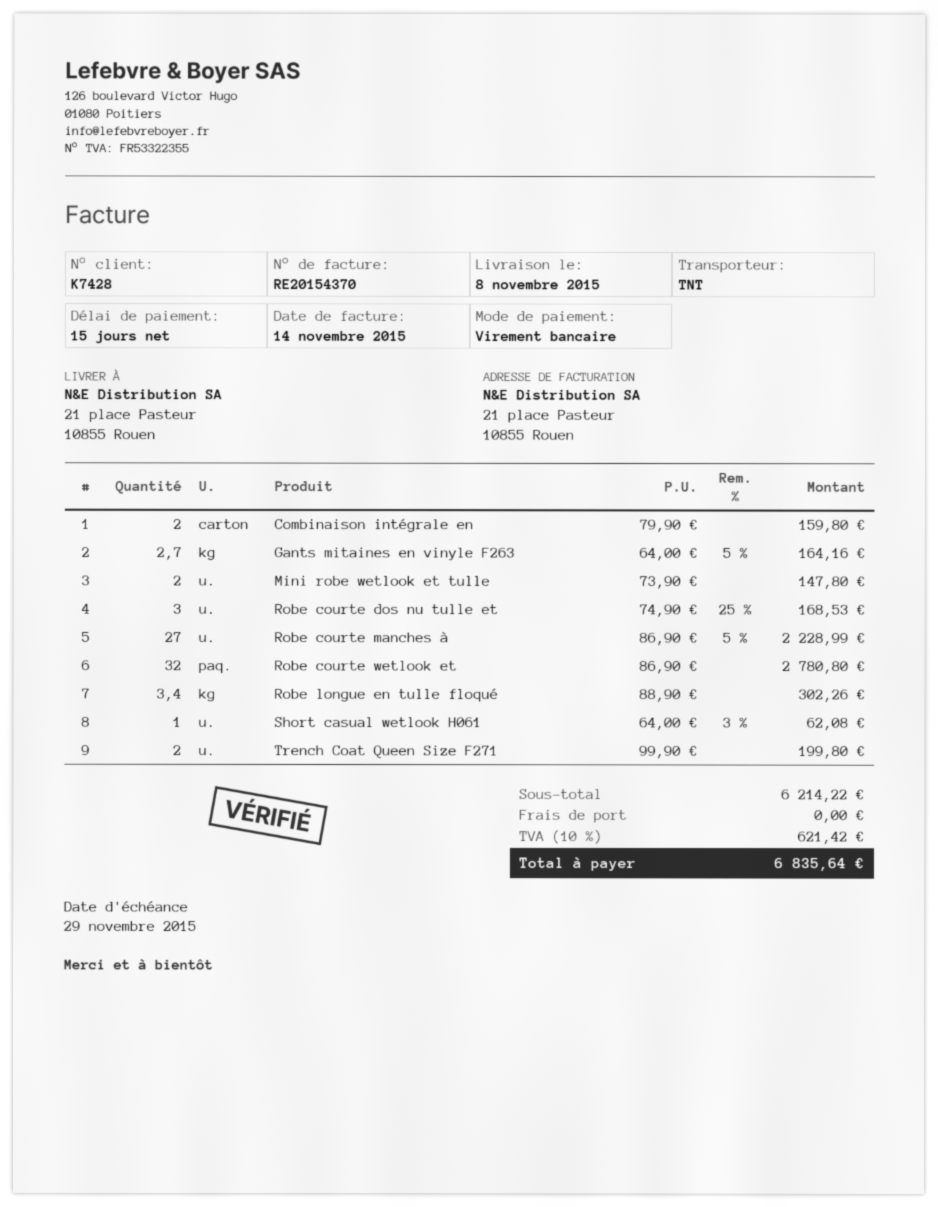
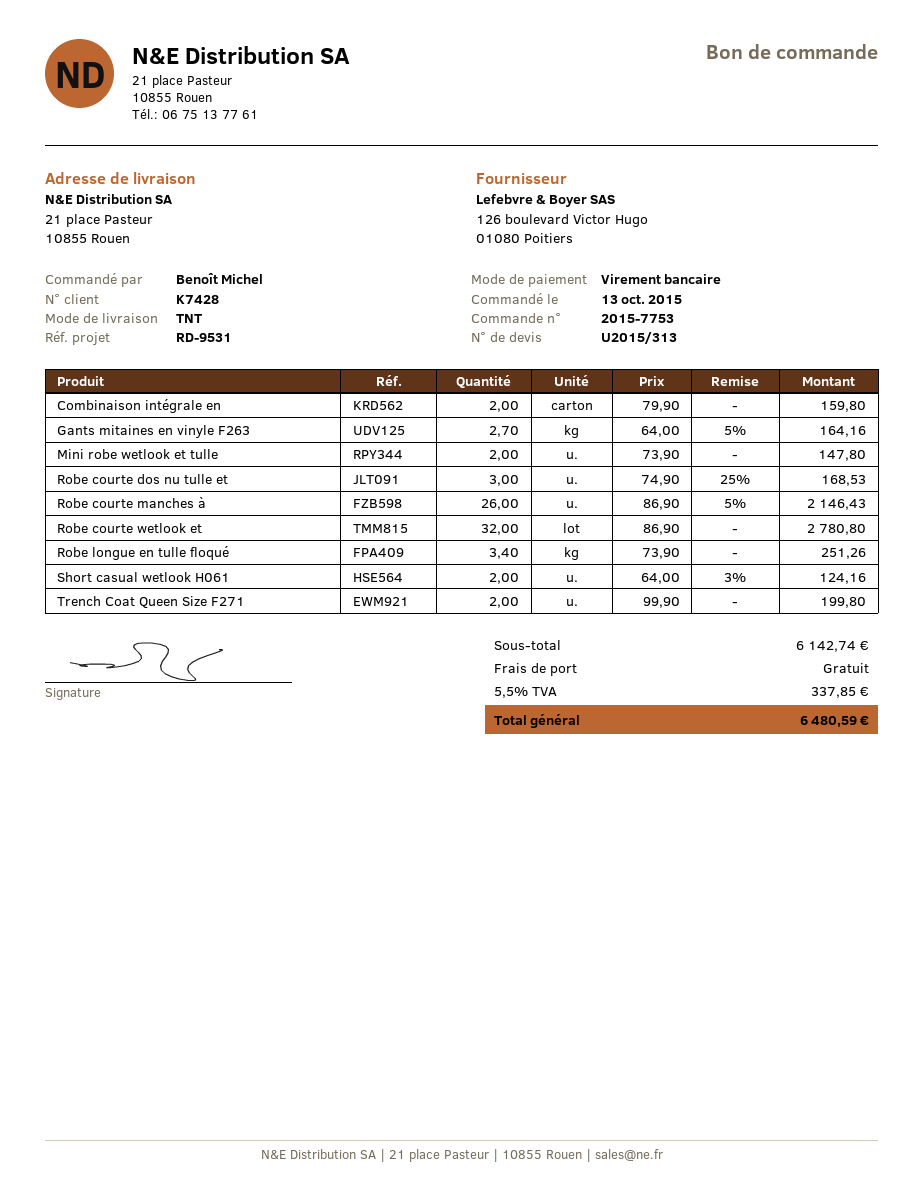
Robe courte manches à: 27 x 86.90 - 5% = 2228.99 -> 26 x 86.90 - 5% = 2146.43
Robe longue en tulle floqué: 3.4 x 88.90 = 302.26 -> 3.4 x 73.90 = 251.26
Short casual wetlook H061: 1 x 64.00 - 3% = 62.08 -> 2 x 64.00 - 3% = 124.16
subtotal: 6214.22 -> 6142.74
tax: 10% = 621.42 -> 5.5% = 337.85
total: 6835.64 -> 6480.59

